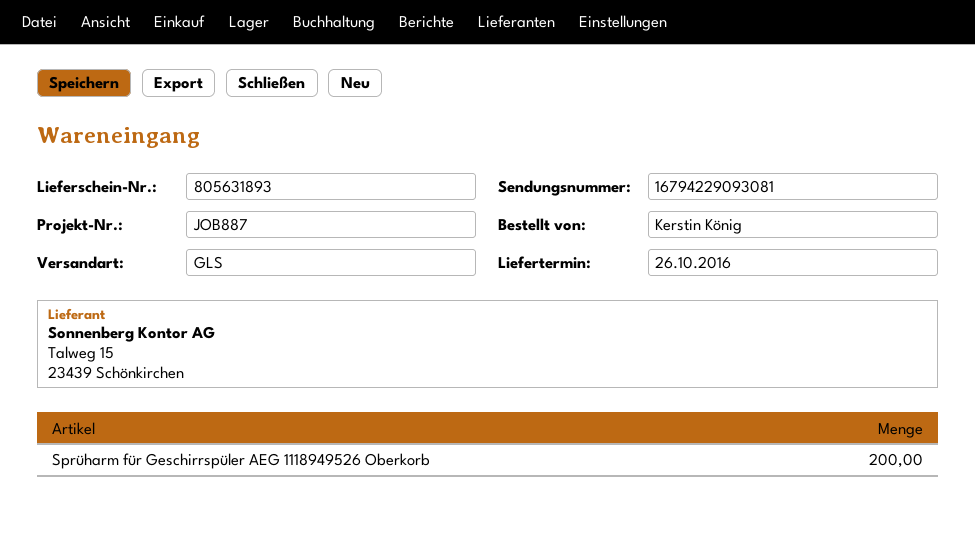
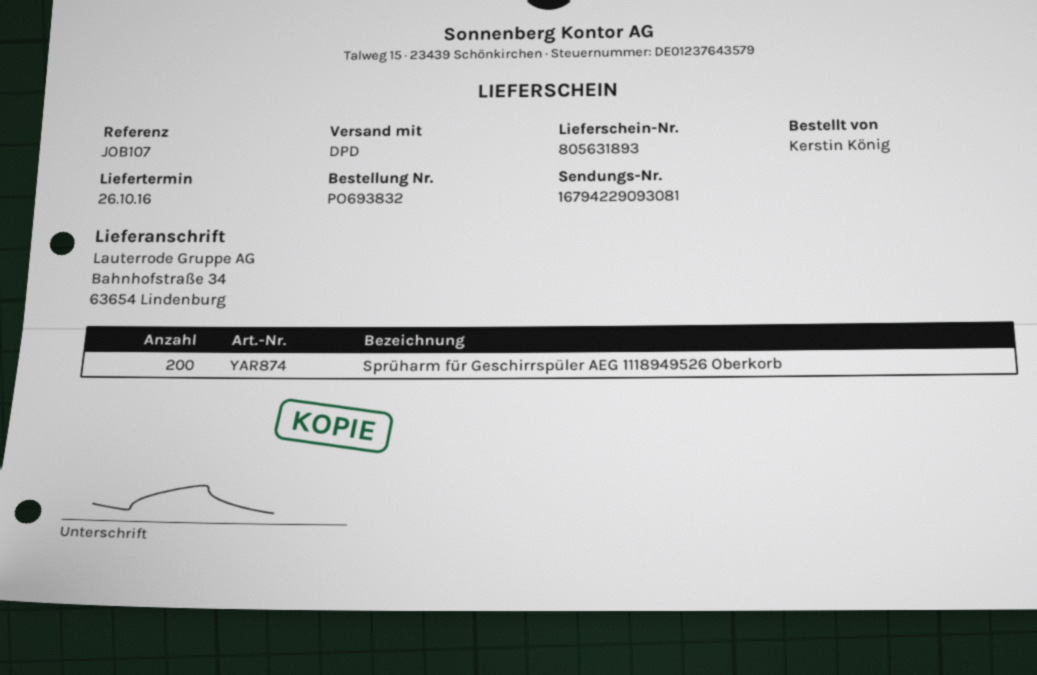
reference: JOB887 -> JOB107
shipping method: GLS -> DPD

